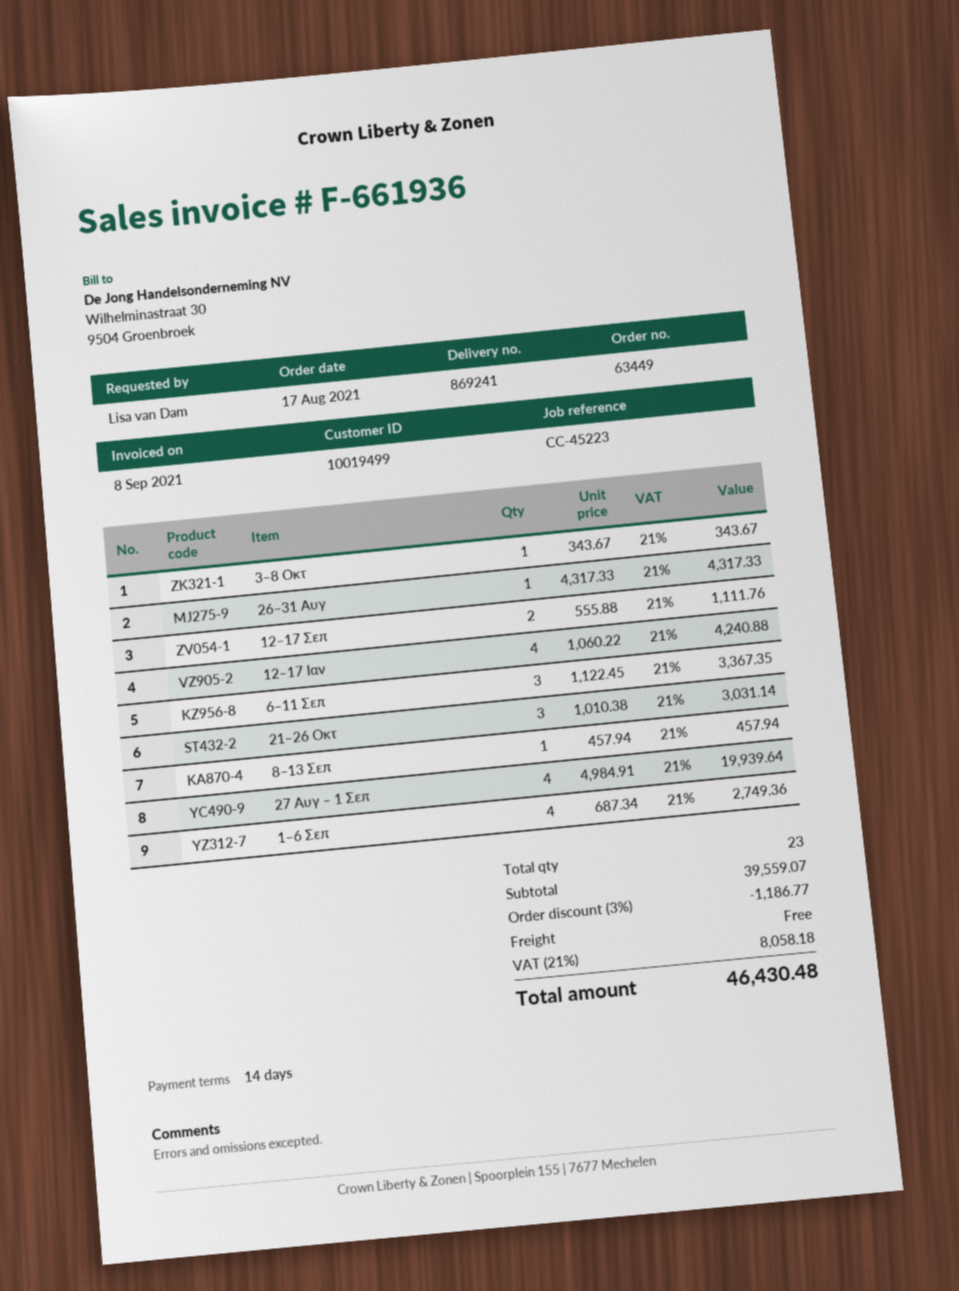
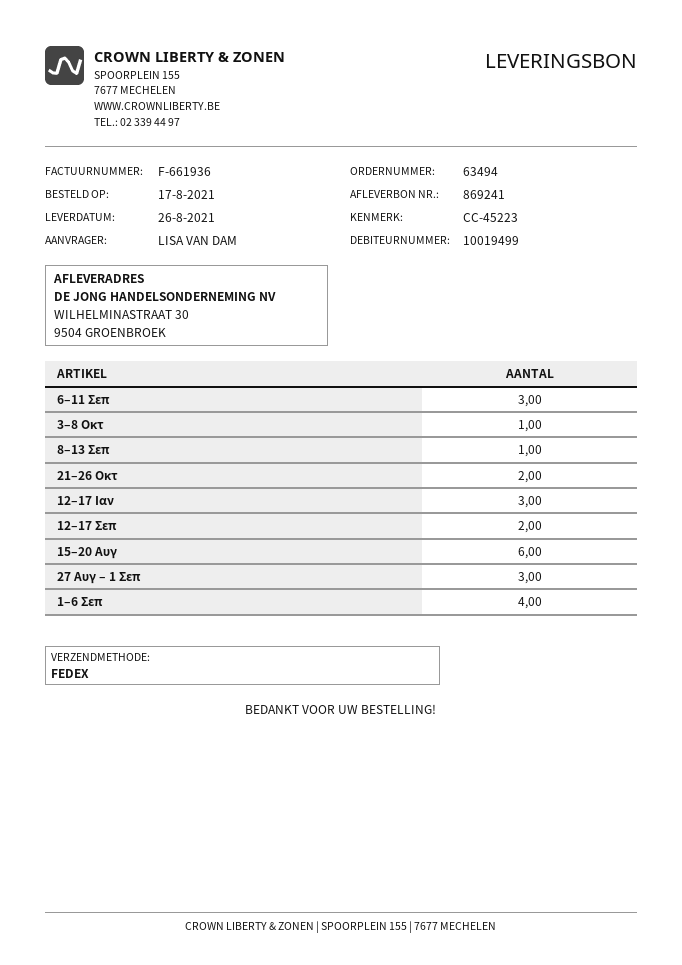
order number: 63449 -> 63494
26–31 Αυγ: 1 -> none
12–17 Ιαν: 4 -> 3
21–26 Οκτ: 3 -> 2
27 Αυγ – 1 Σεπ: 4 -> 3
15–20 Αυγ: none -> 6

